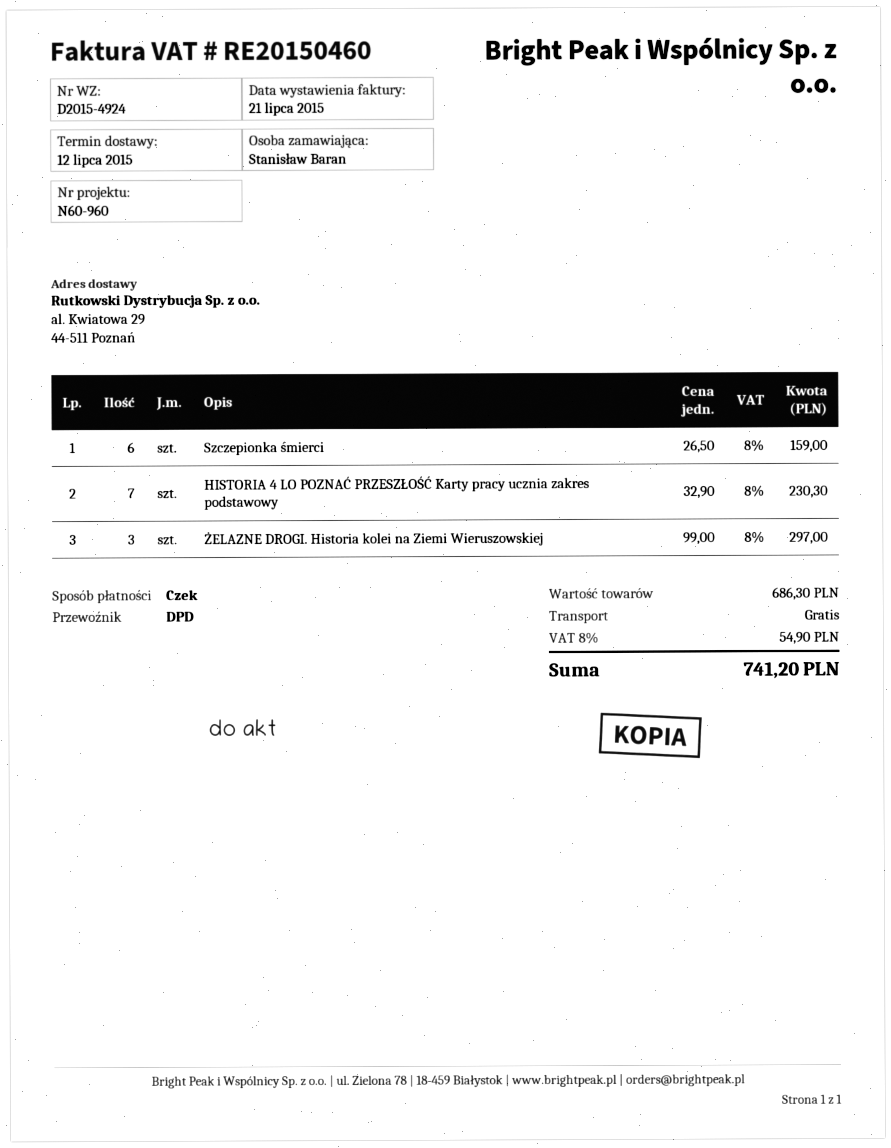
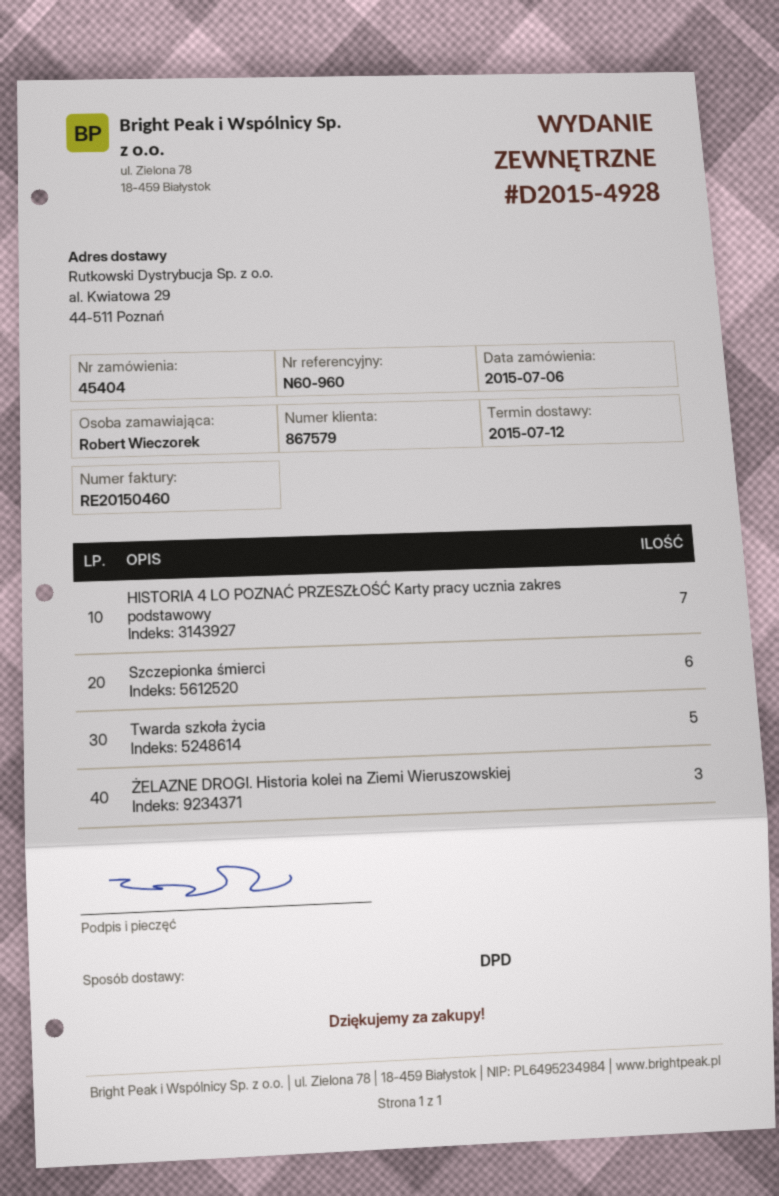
delivery note number: D2015-4924 -> D2015-4928
ordered by: Stanisław Baran -> Robert Wieczorek
Twarda szkoła życia: none -> 5

